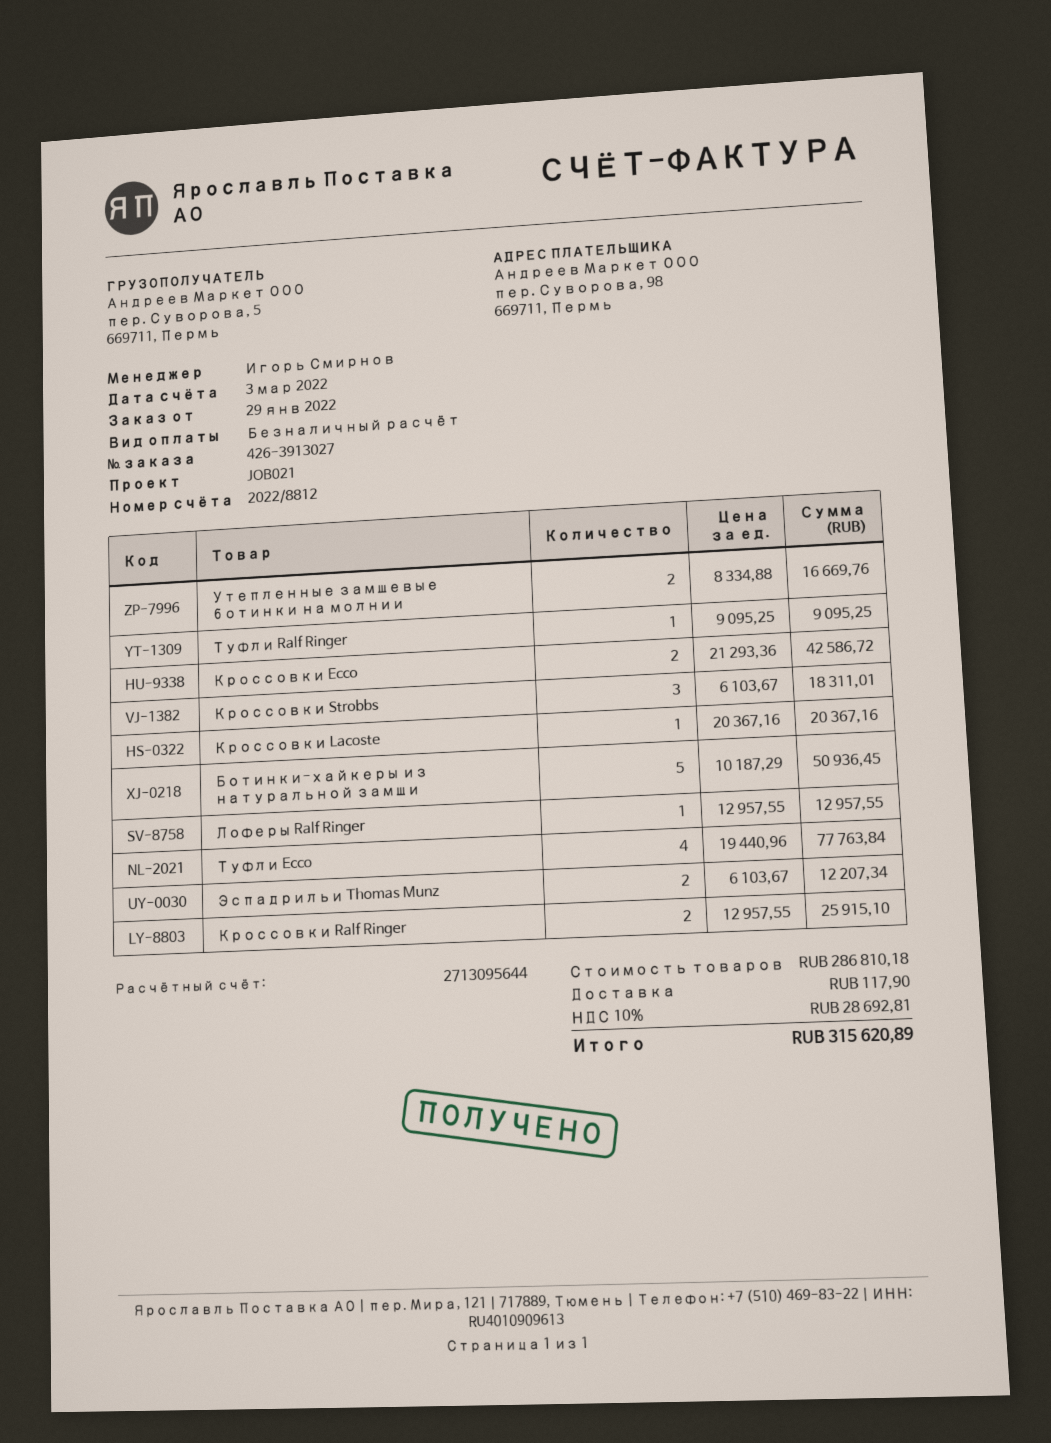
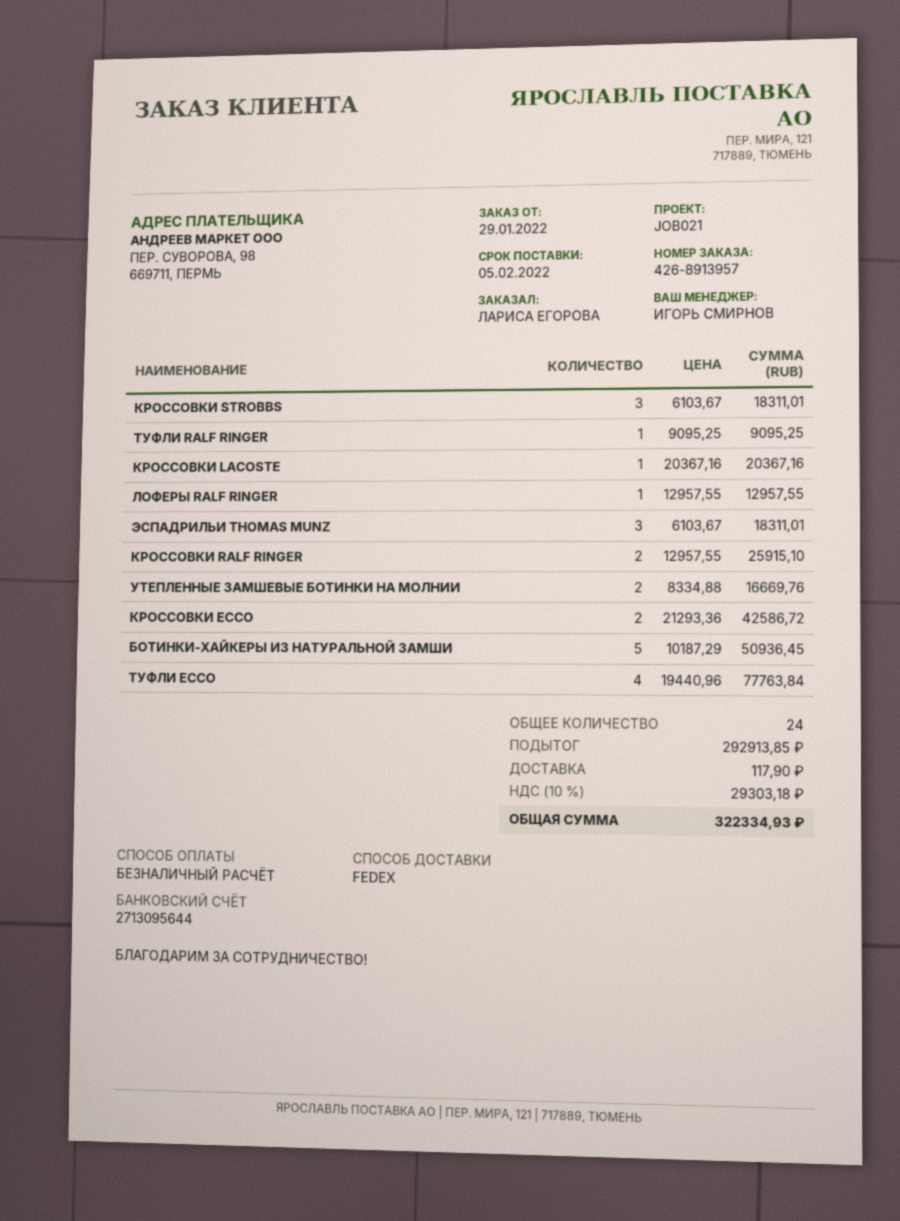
order number: 426-3913027 -> 426-8913957
Эспадрильи Thomas Munz: 2 x 6103.67 = 12207.34 -> 3 x 6103.67 = 18311.01
subtotal: 286810.18 -> 292913.85
tax: 10% = 28692.81 -> 10% = 29303.18
total: 315620.89 -> 322334.93

